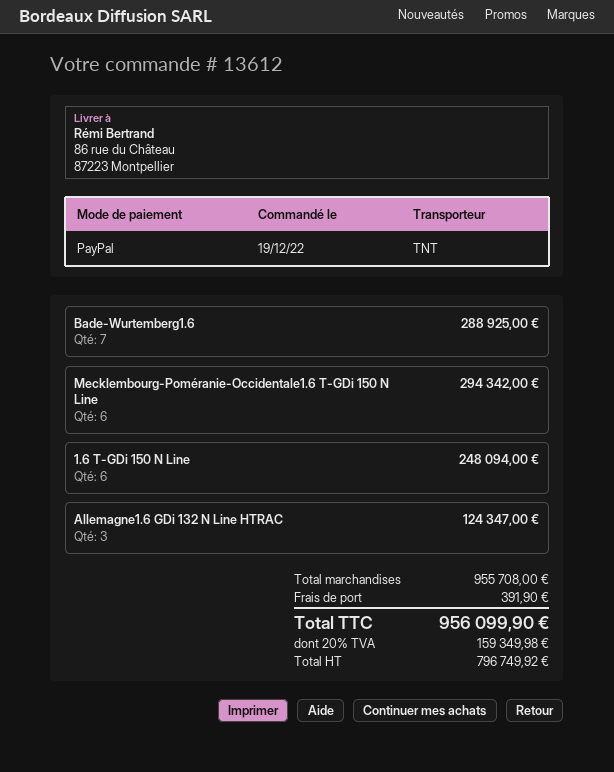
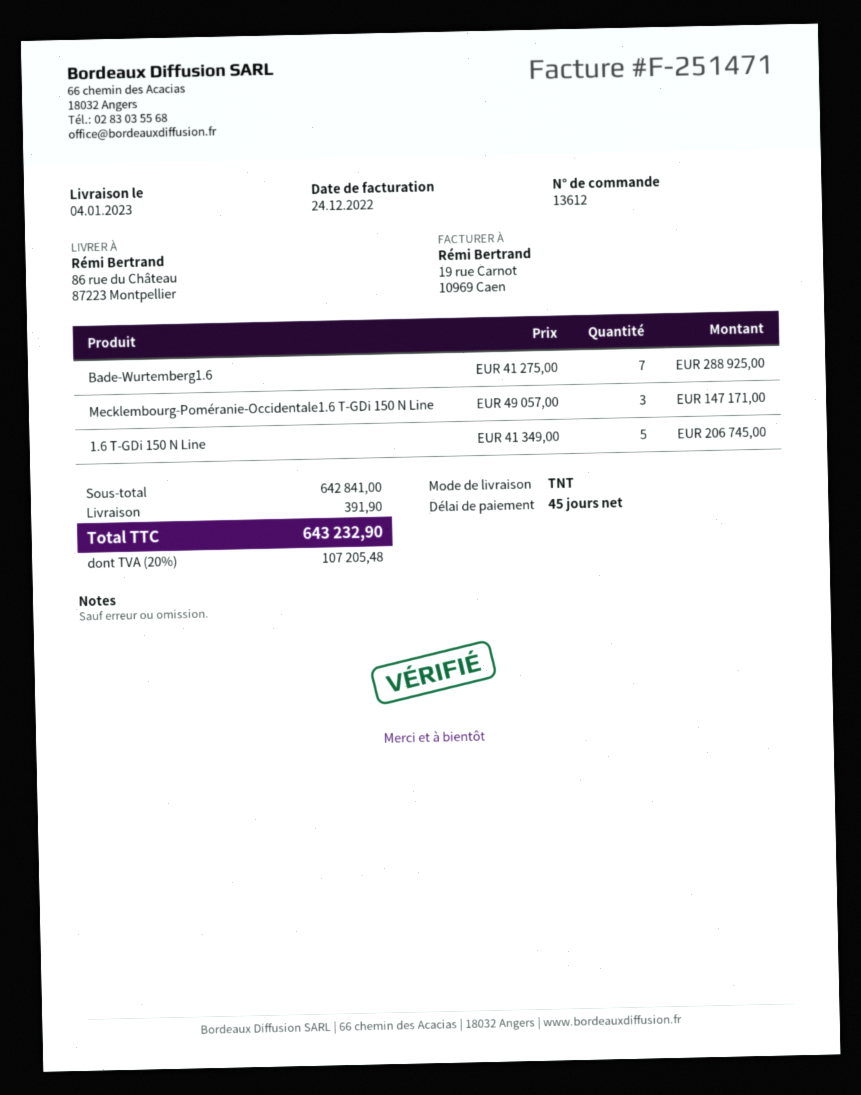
Mecklembourg-Poméranie-Occidentale1.6 T-GDi 150 N Line: 6 for 294342.00 -> 3 for 147171.00
1.6 T-GDi 150 N Line: 6 for 248094.00 -> 5 for 206745.00
Allemagne1.6 GDi 132 N Line HTRAC: 3 for 124347.00 -> none
subtotal: 955708.00 -> 642841.00
tax: 20% = 159349.98 -> 20% = 107205.48
total: 956099.90 -> 643232.90

